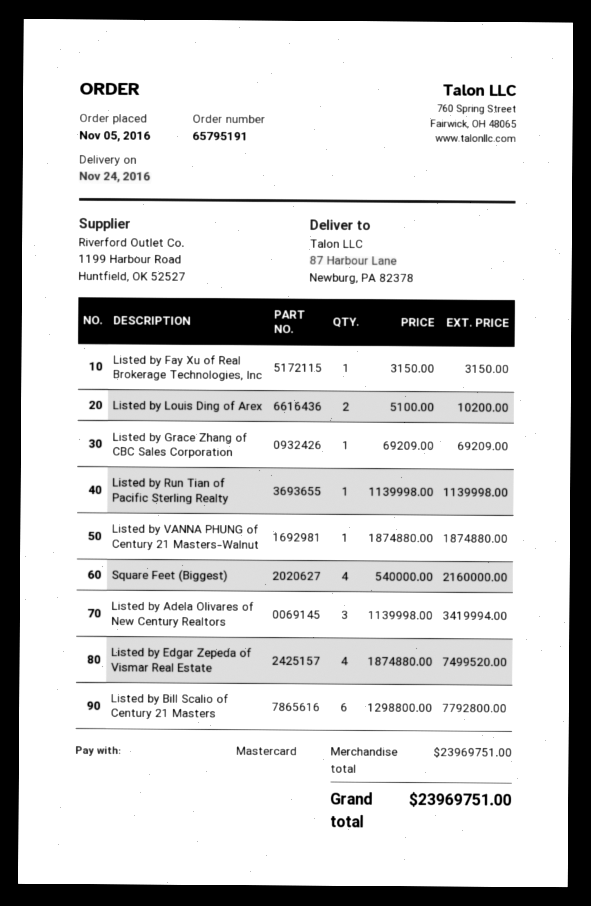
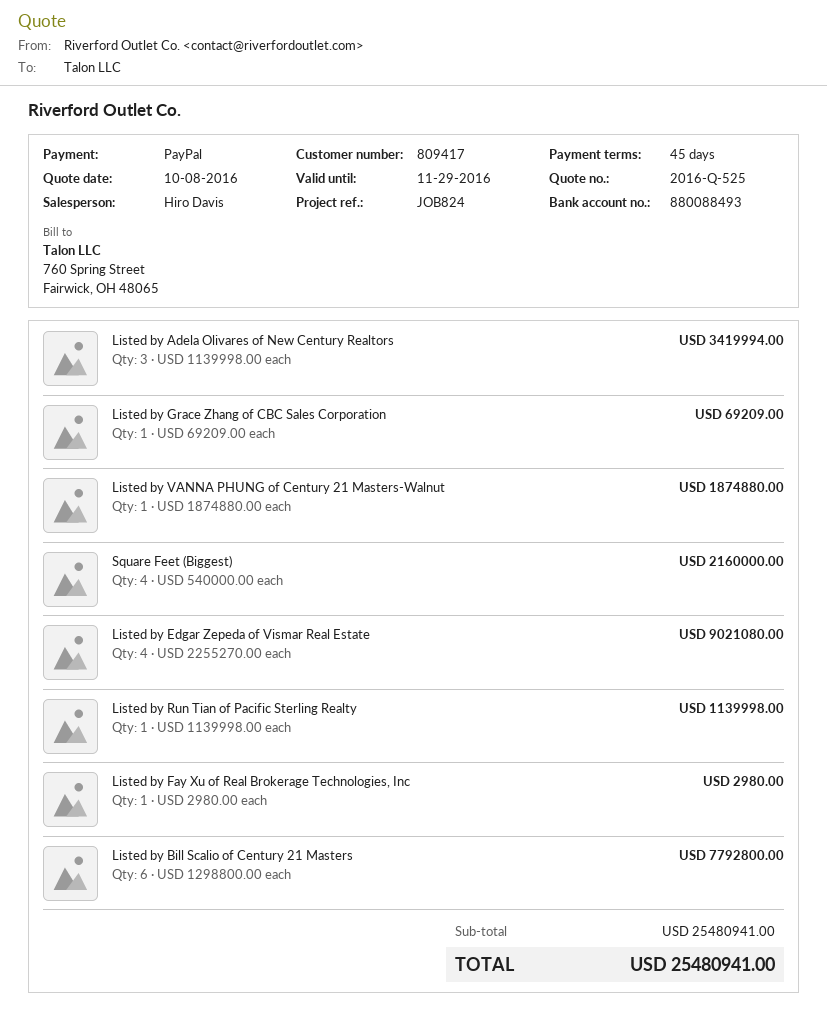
payment method: Mastercard -> PayPal
Listed by Fay Xu of Real Brokerage Technologies, Inc: 1 x 3150.00 = 3150.00 -> 1 x 2980.00 = 2980.00
Listed by Louis Ding of Arex: 2 x 5100.00 = 10200.00 -> none
Listed by Edgar Zepeda of Vismar Real Estate: 4 x 1874880.00 = 7499520.00 -> 4 x 2255270.00 = 9021080.00
subtotal: 23969751.00 -> 25480941.00
total: 23969751.00 -> 25480941.00

